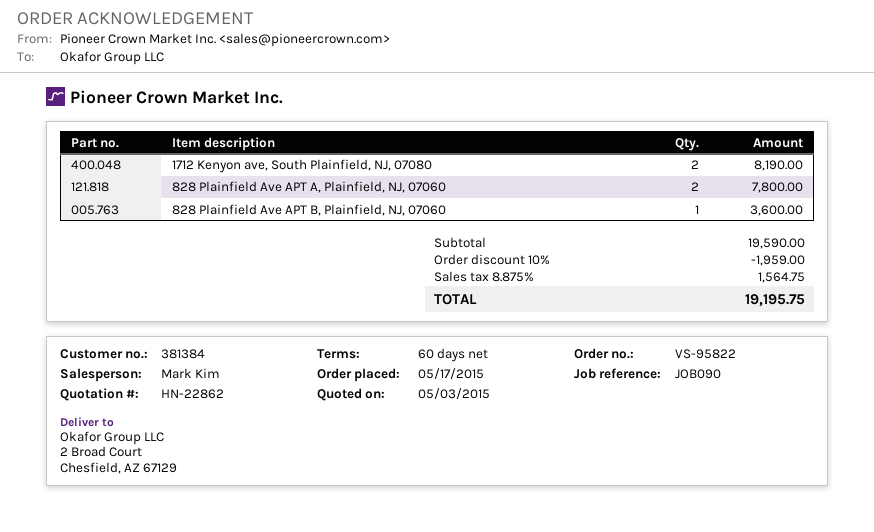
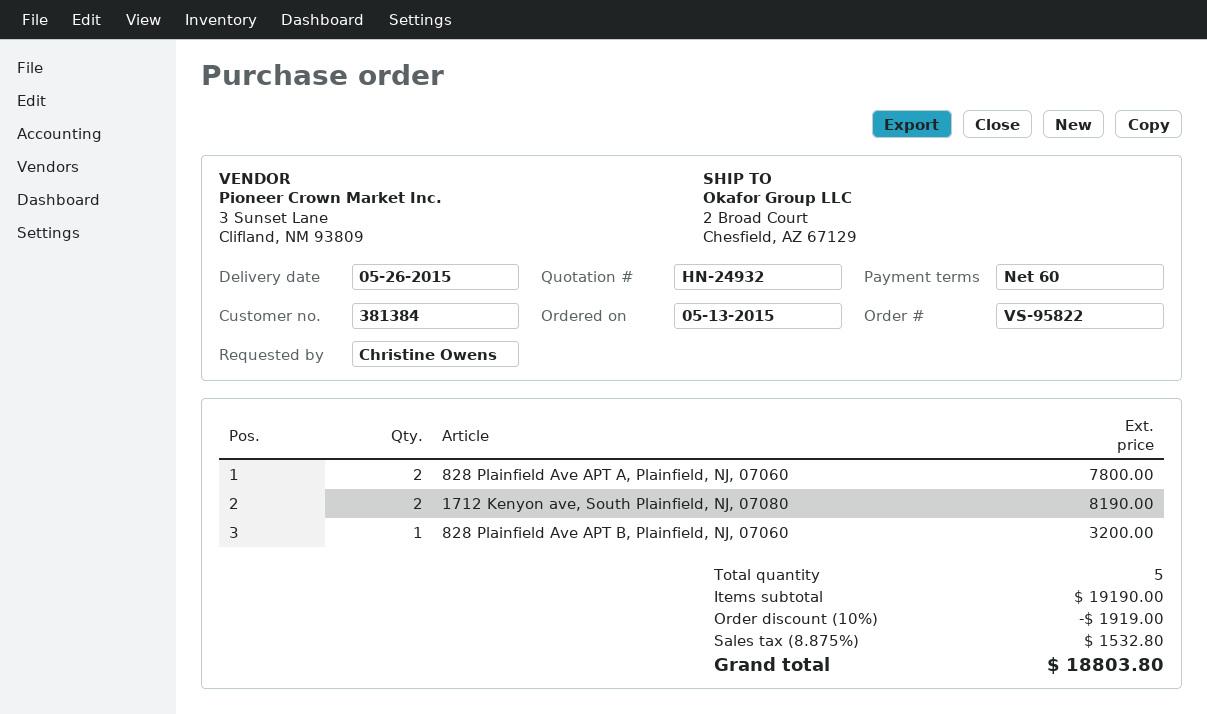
quote number: HN-22862 -> HN-24932
order date: 2015-05-17 -> 2015-05-13
828 Plainfield Ave APT B, Plainfield, NJ, 07060: 1 for 3600.00 -> 1 for 3200.00
subtotal: 19590.00 -> 19190.00
discount: 10% = 1959.00 -> 10% = 1919.00
tax: 8.875% = 1564.75 -> 8.875% = 1532.80
total: 19195.75 -> 18803.80

